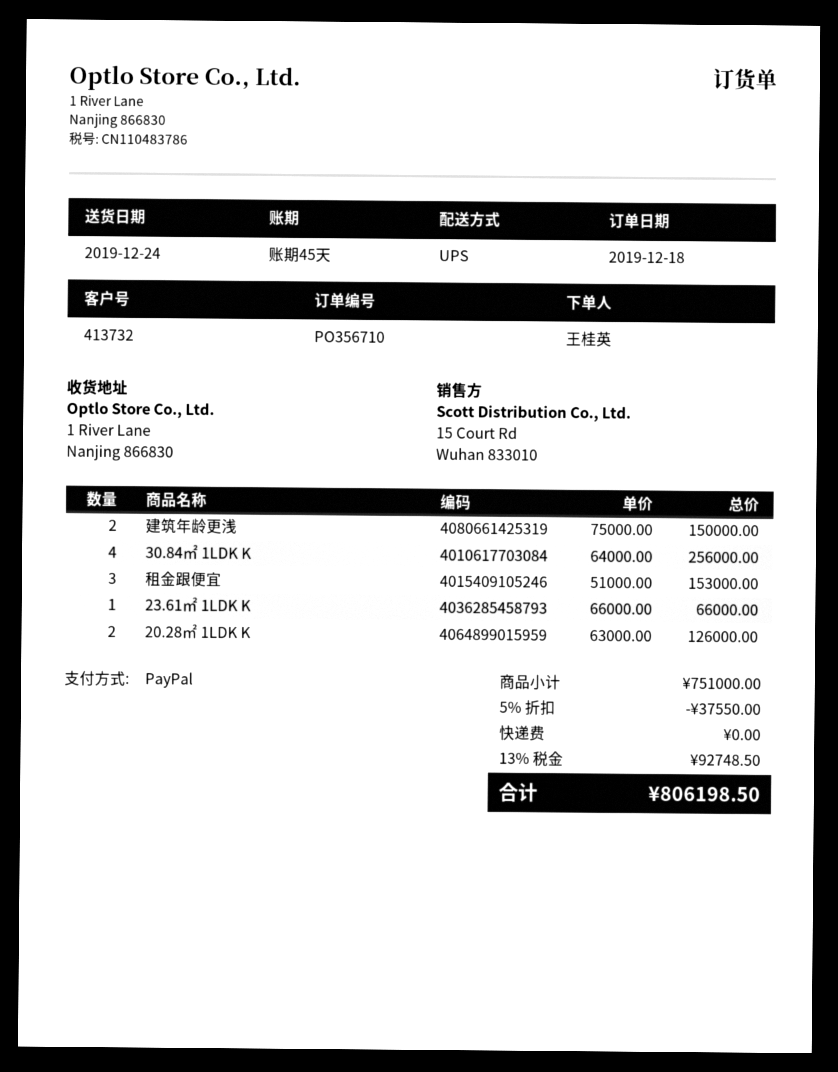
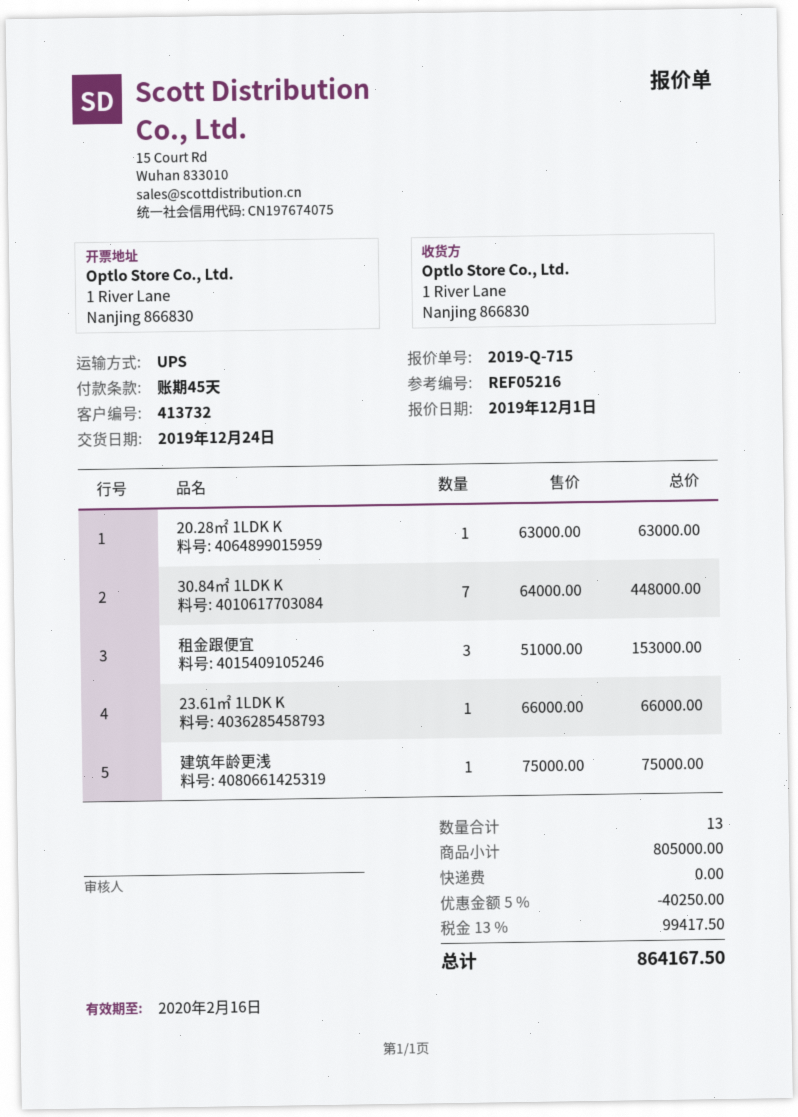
建筑年龄更浅: 2 x 75000.00 = 150000.00 -> 1 x 75000.00 = 75000.00
30.84㎡ 1LDK K: 4 x 64000.00 = 256000.00 -> 7 x 64000.00 = 448000.00
20.28㎡ 1LDK K: 2 x 63000.00 = 126000.00 -> 1 x 63000.00 = 63000.00
subtotal: 751000.00 -> 805000.00
discount: 5% = 37550.00 -> 5% = 40250.00
tax: 13% = 92748.50 -> 13% = 99417.50
total: 806198.50 -> 864167.50

